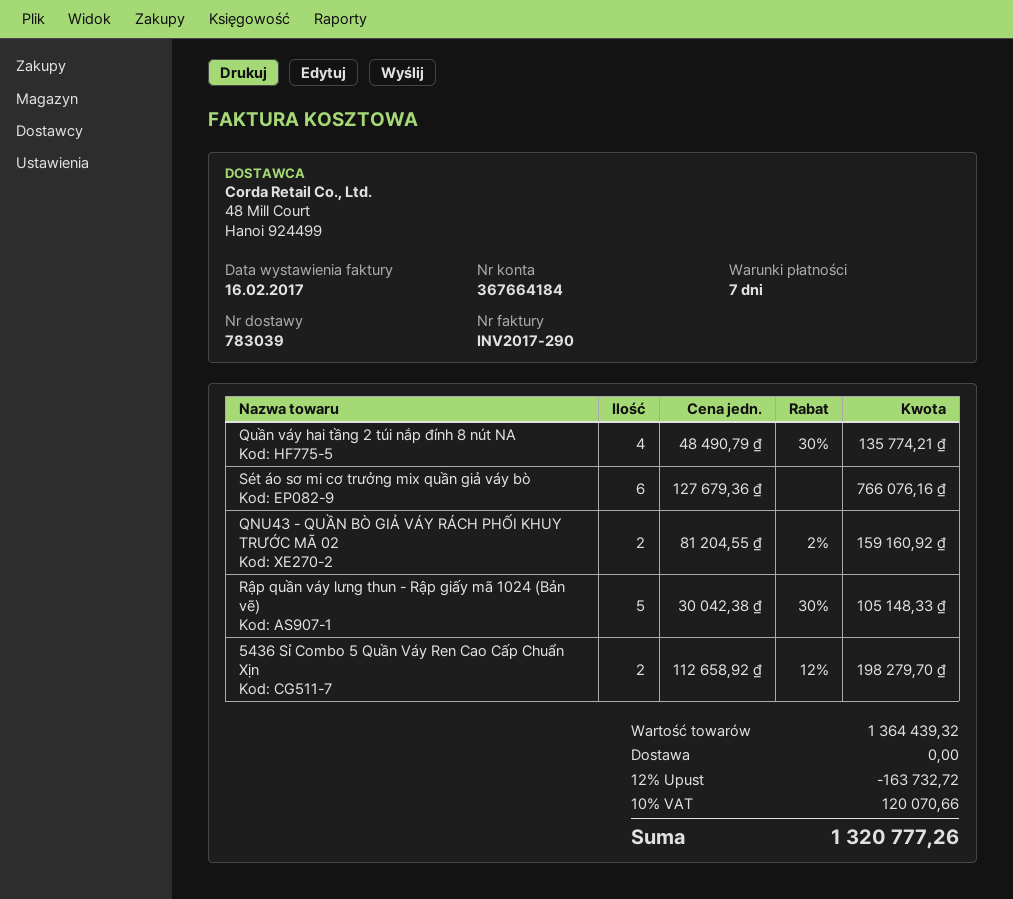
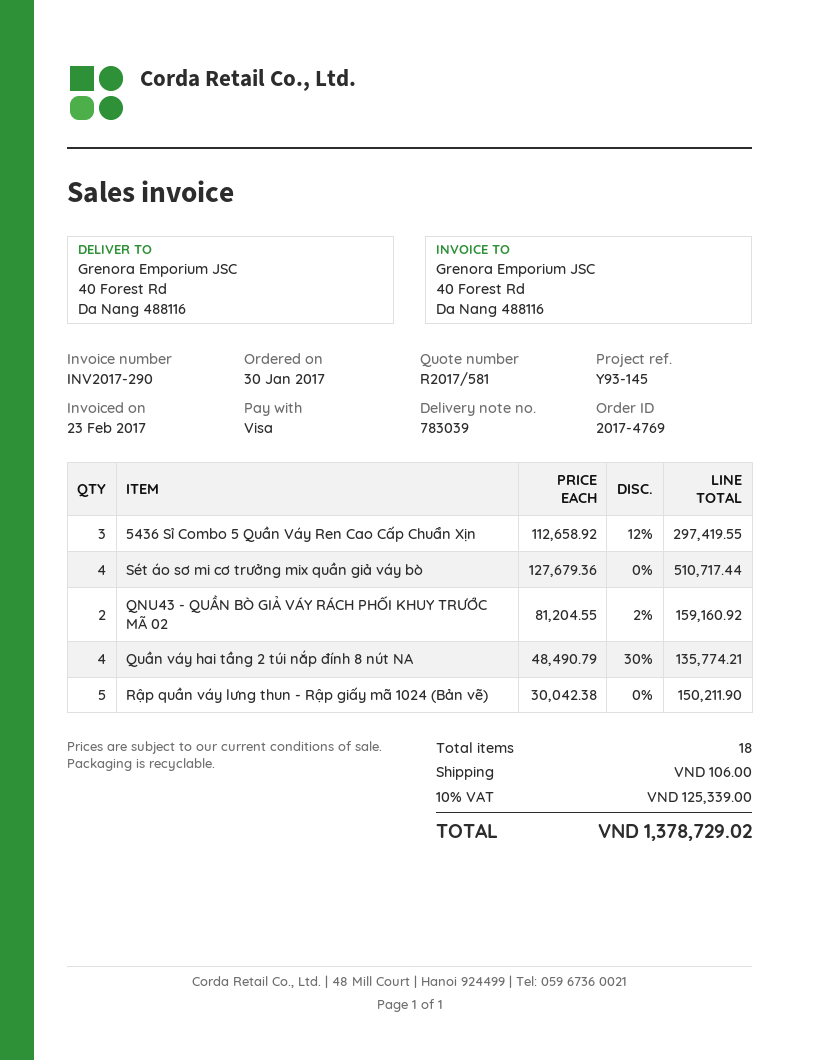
invoice date: 2017-02-16 -> 2017-02-23
Sét áo sơ mi cơ trưởng mix quần giả váy bò: 6 x 127679.36 = 766076.16 -> 4 x 127679.36 = 510717.44
Rập quần váy lưng thun - Rập giấy mã 1024 (Bản vẽ): 5 x 30042.38 - 30% = 105148.33 -> 5 x 30042.38 = 150211.90
5436 Sỉ Combo 5 Quần Váy Ren Cao Cấp Chuẩn Xịn: 2 x 112658.92 - 12% = 198279.70 -> 3 x 112658.92 - 12% = 297419.55
discount: 12% = 163732.72 -> none
shipping: 0.00 -> 106.00
tax: 10% = 120070.66 -> 10% = 125339.00
total: 1320777.26 -> 1378729.02

